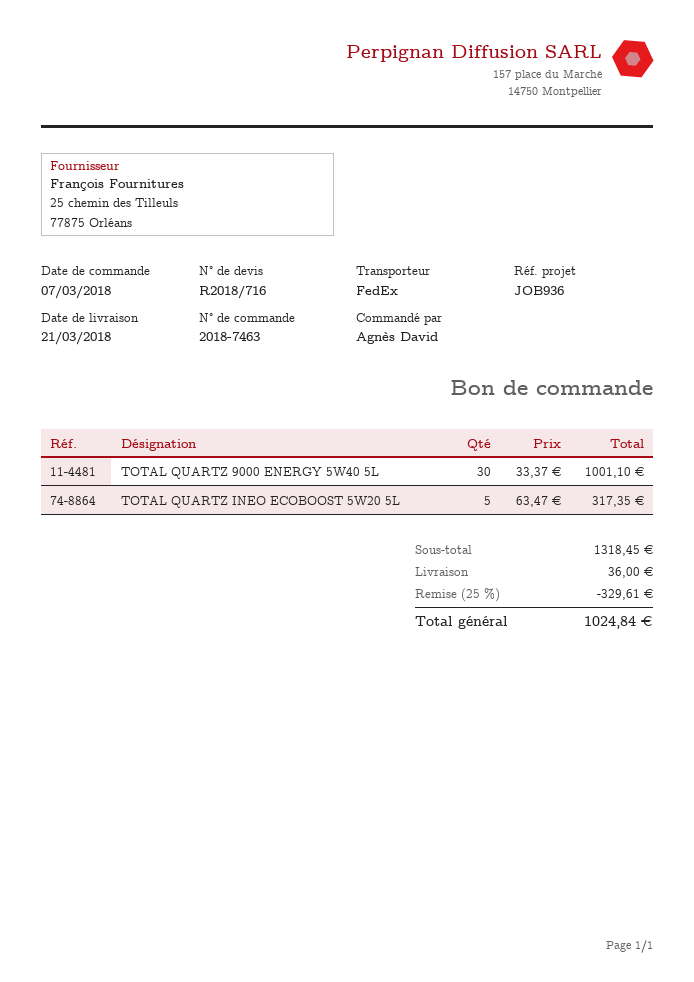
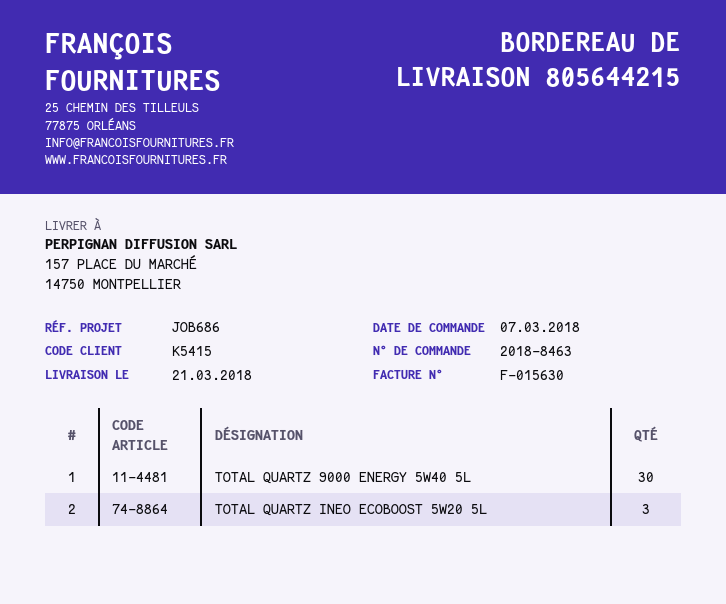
order number: 2018-7463 -> 2018-8463
reference: JOB936 -> JOB686
TOTAL QUARTZ INEO ECOBOOST 5W20 5L: 5 -> 3

